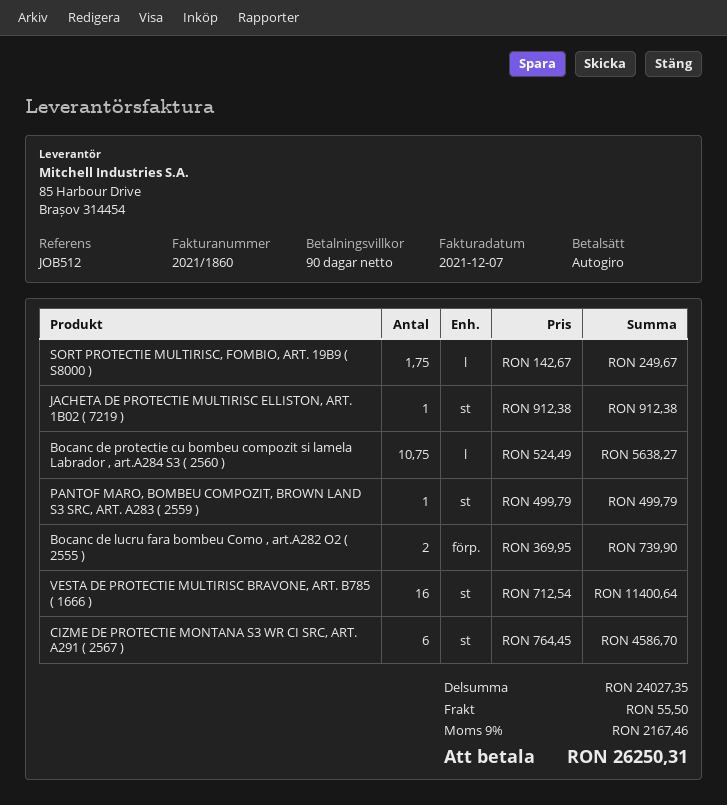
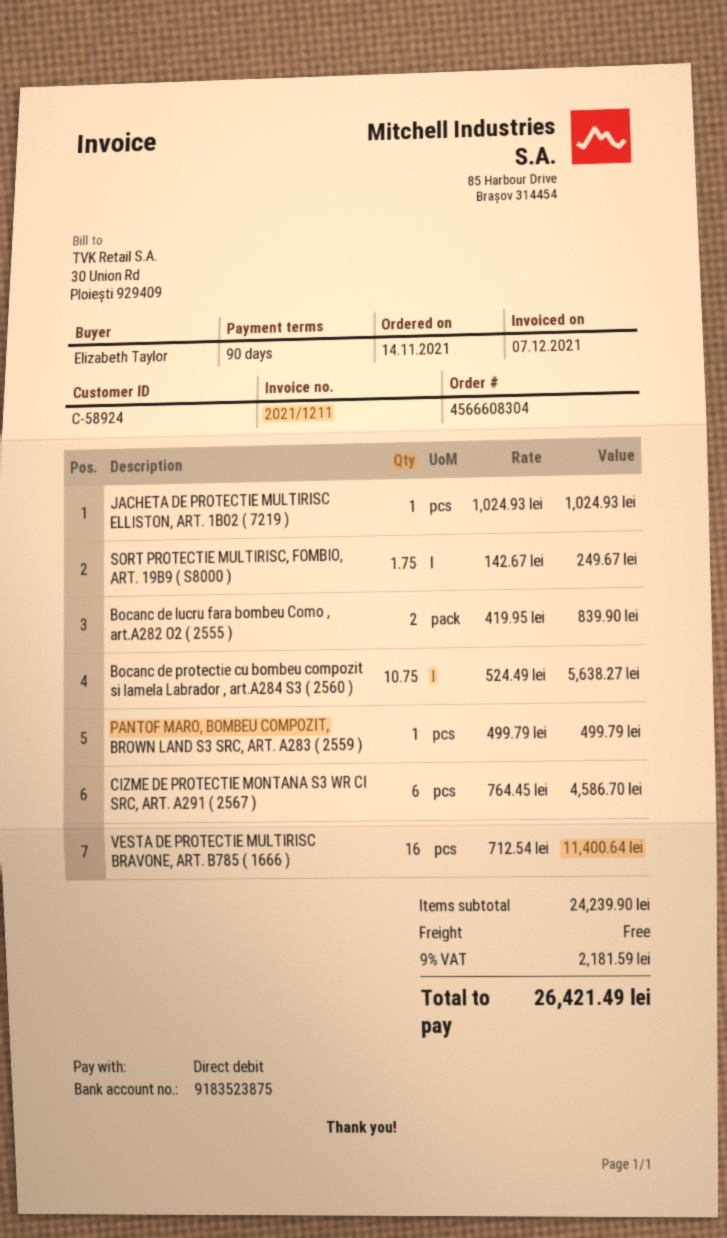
invoice number: 2021/1860 -> 2021/1211
JACHETA DE PROTECTIE MULTIRISC ELLISTON, ART. 1B02 ( 7219 ): 1 x 912.38 = 912.38 -> 1 x 1024.93 = 1024.93
Bocanc de lucru fara bombeu Como , art.A282 O2 ( 2555 ): 2 x 369.95 = 739.90 -> 2 x 419.95 = 839.90
subtotal: 24027.35 -> 24239.90
shipping: 55.50 -> 0.00
tax: 9% = 2167.46 -> 9% = 2181.59
total: 26250.31 -> 26421.49

